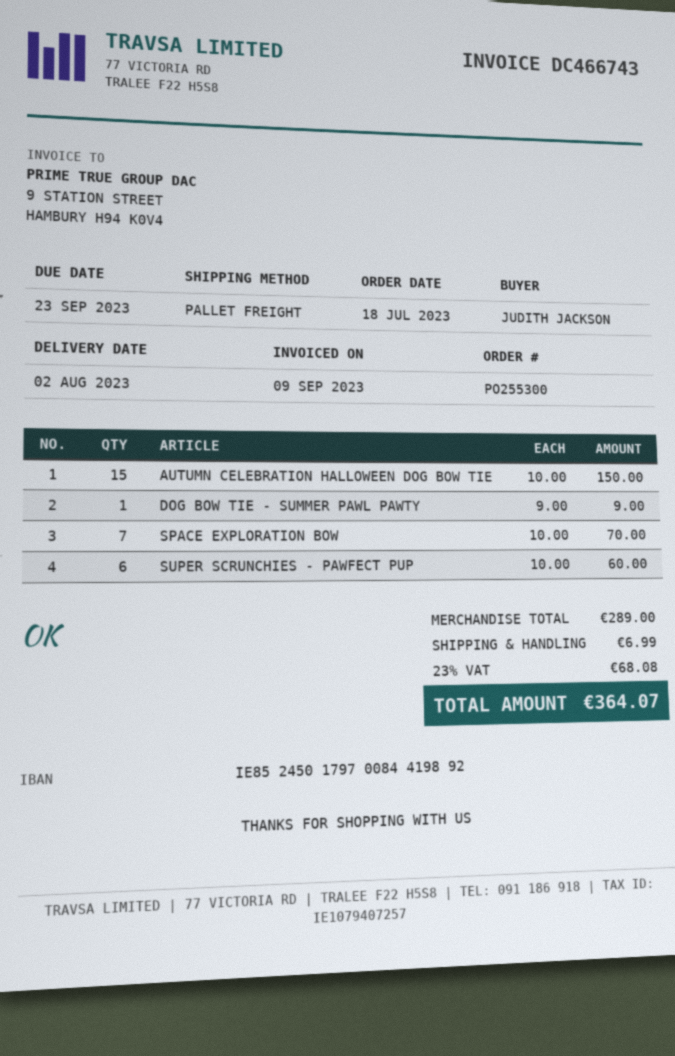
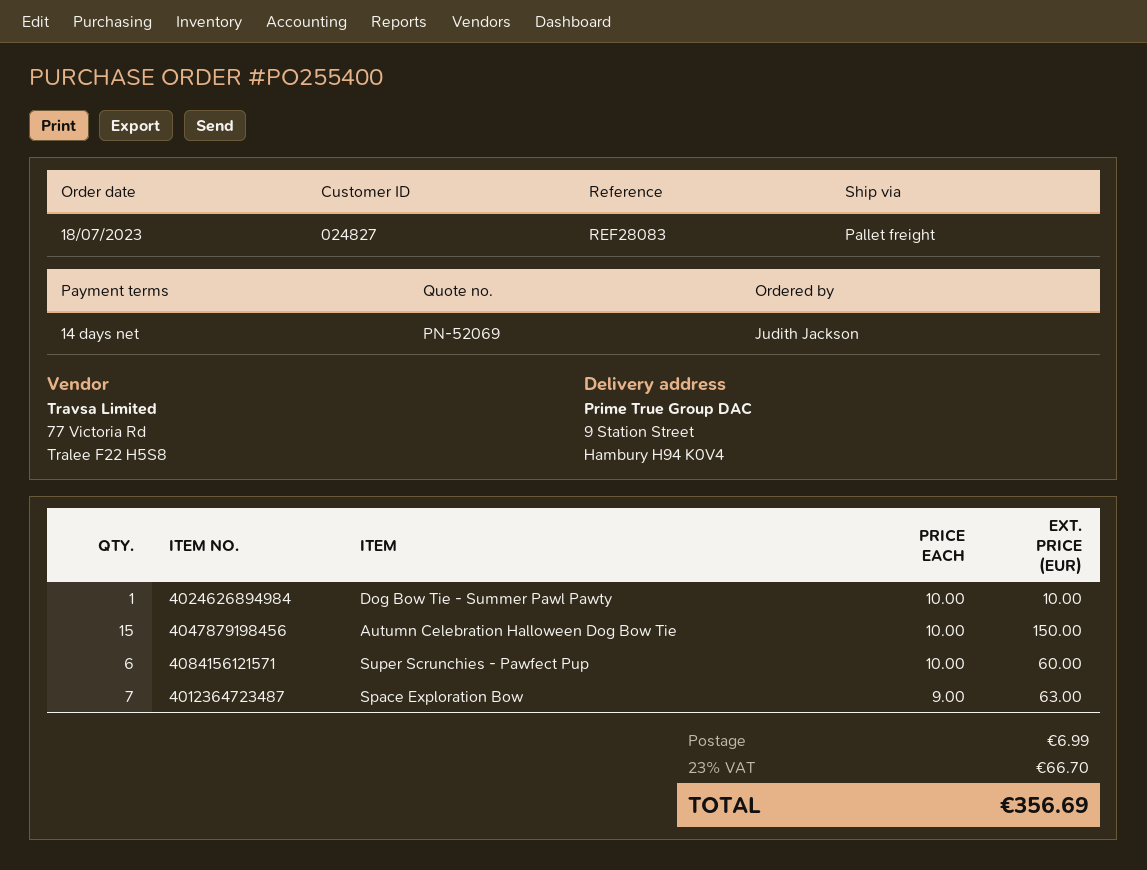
order number: PO255300 -> PO255400
DOG BOW TIE - SUMMER PAWL PAWTY: 1 x 9.00 = 9.00 -> 1 x 10.00 = 10.00
SPACE EXPLORATION BOW: 7 x 10.00 = 70.00 -> 7 x 9.00 = 63.00
tax: 23% = 68.08 -> 23% = 66.70
total: 364.07 -> 356.69

